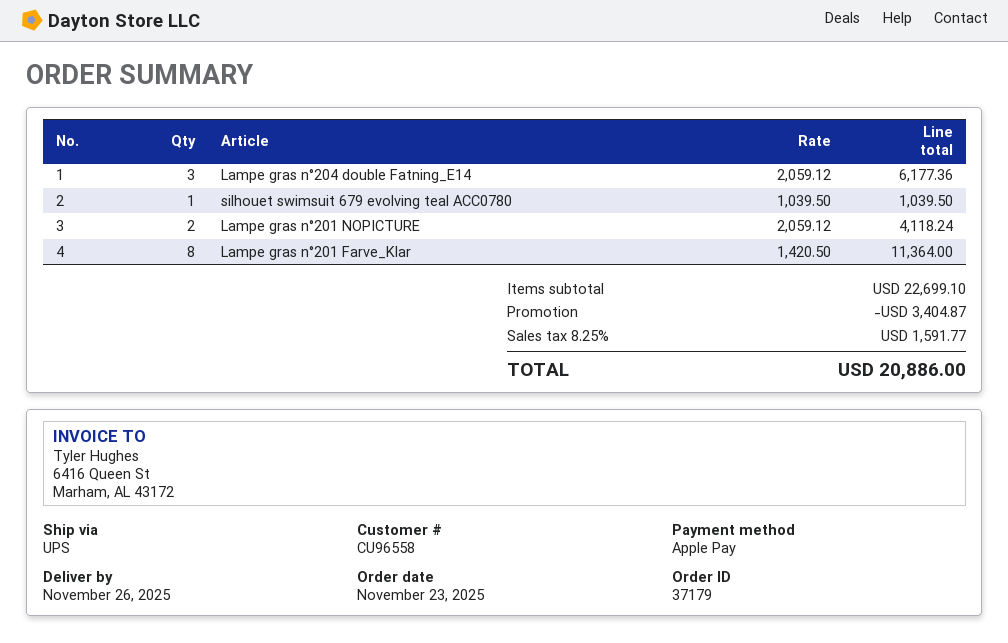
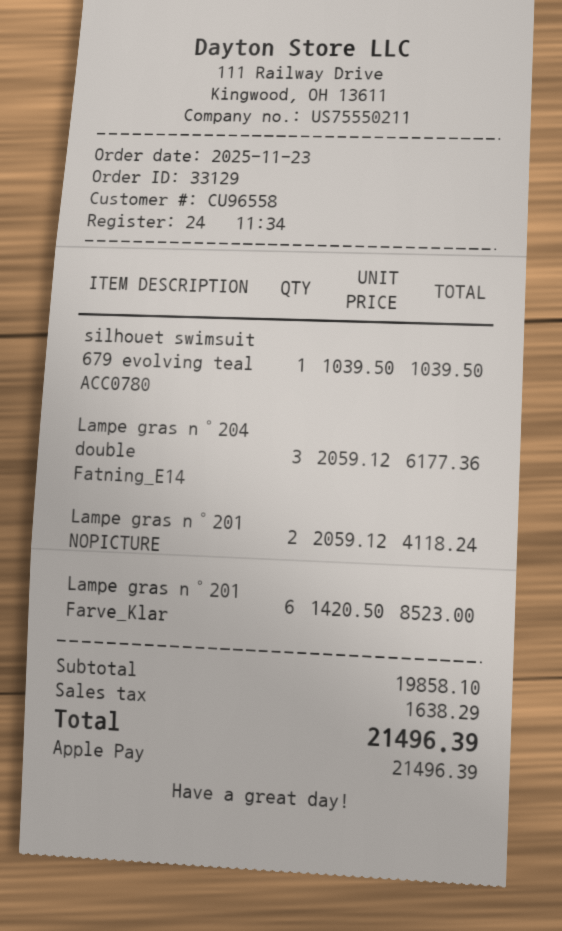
order number: 37179 -> 33129
Lampe gras n°201 Farve_Klar: 8 x 1420.50 = 11364.00 -> 6 x 1420.50 = 8523.00
subtotal: 22699.10 -> 19858.10
discount: 3404.87 -> none
tax: 1591.77 -> 1638.29
total: 20886.00 -> 21496.39

